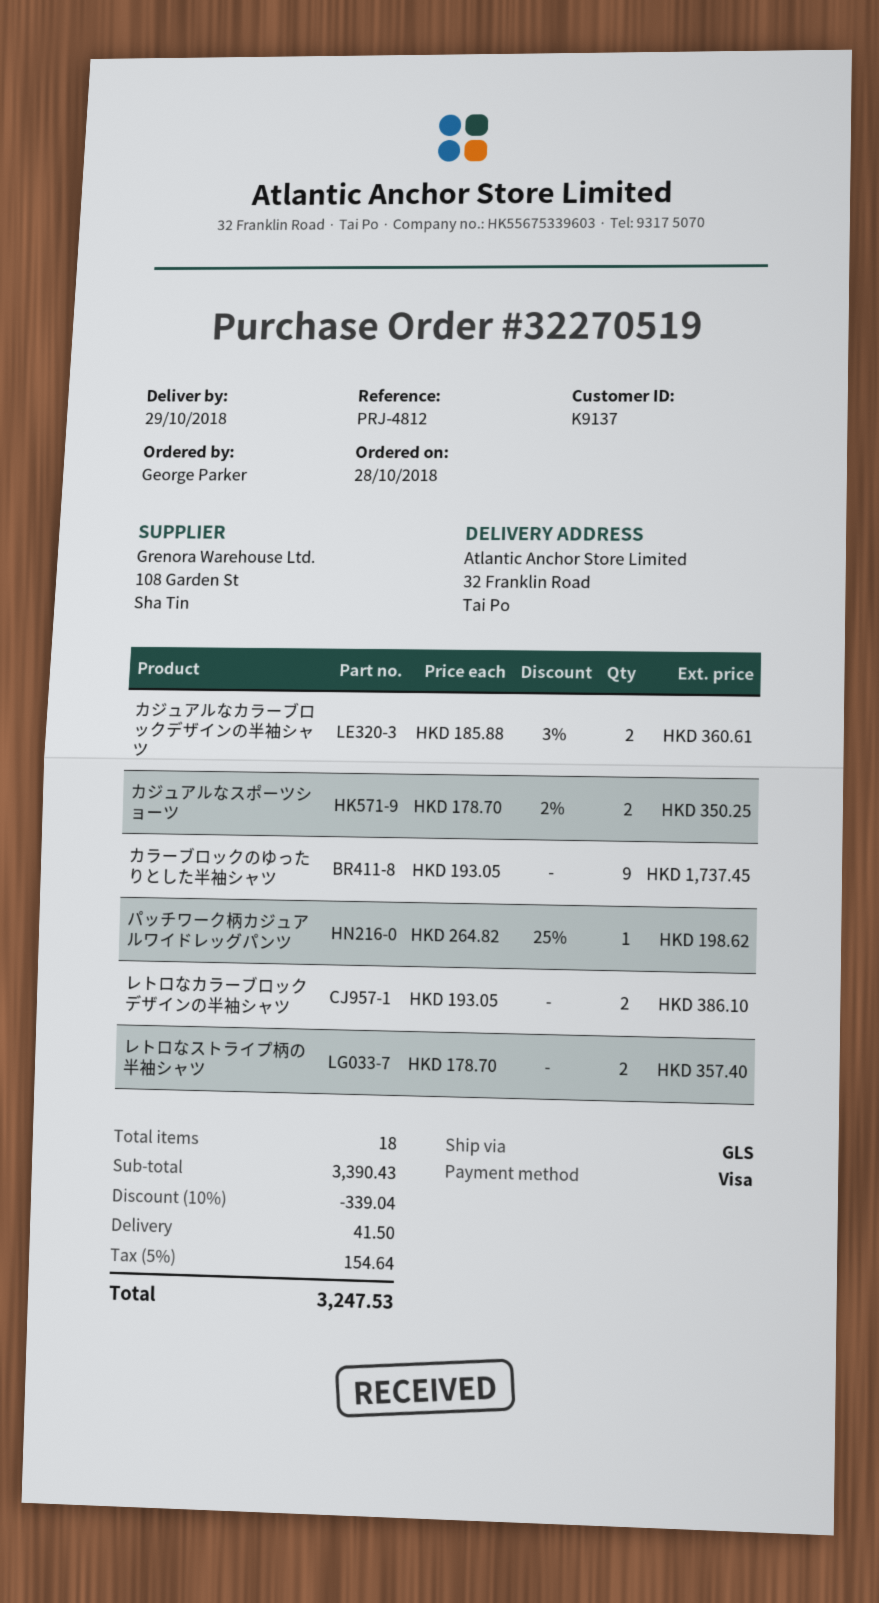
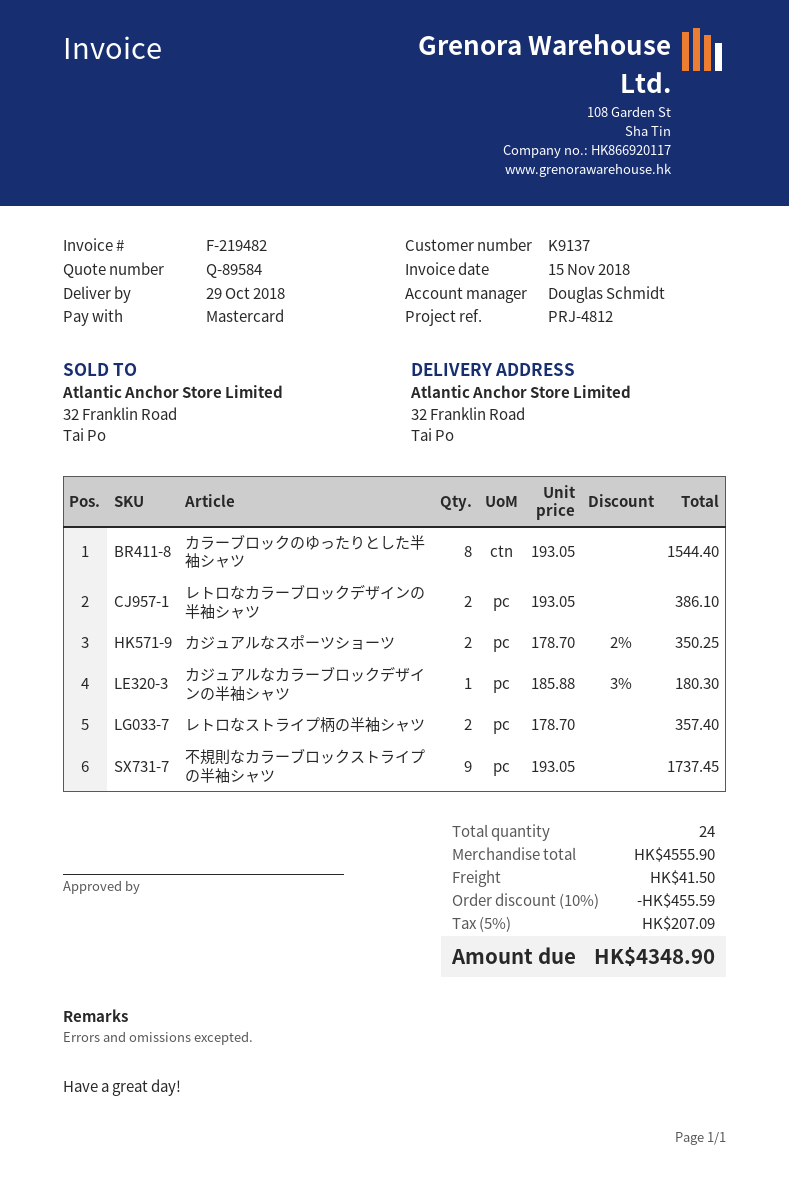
payment method: Visa -> Mastercard
カジュアルなカラーブロックデザインの半袖シャツ: 2 x 185.88 - 3% = 360.61 -> 1 x 185.88 - 3% = 180.30
カラーブロックのゆったりとした半袖シャツ: 9 x 193.05 = 1737.45 -> 8 x 193.05 = 1544.40
パッチワーク柄カジュアルワイドレッグパンツ: 1 x 264.82 - 25% = 198.62 -> none
不規則なカラーブロックストライプの半袖シャツ: none -> 9 x 193.05 = 1737.45
total quantity: 18 -> 24
subtotal: 3390.43 -> 4555.90
discount: 10% = 339.04 -> 10% = 455.59
tax: 5% = 154.64 -> 5% = 207.09
total: 3247.53 -> 4348.90

